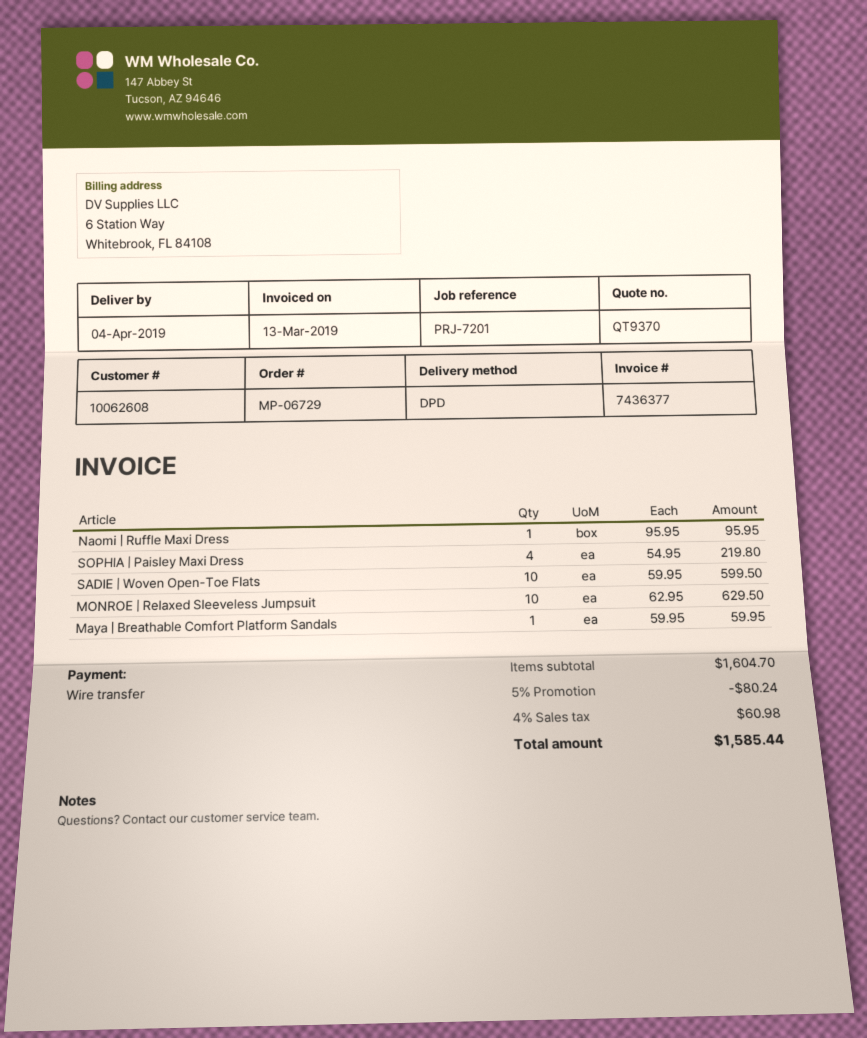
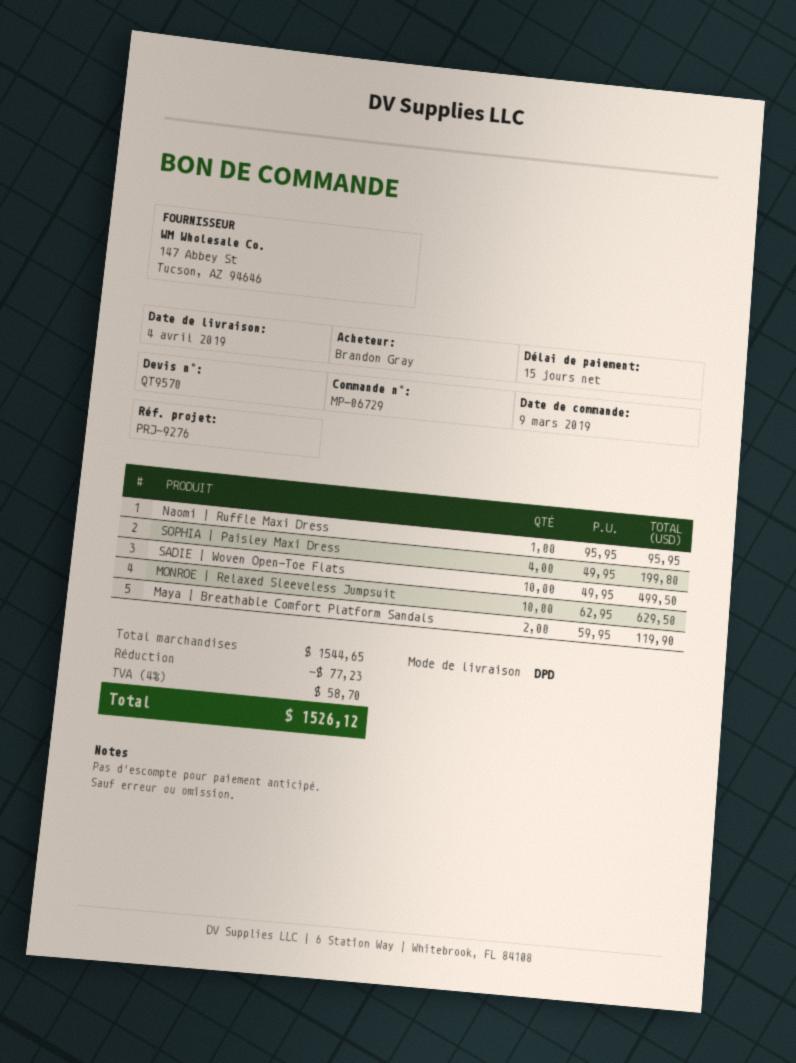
quote number: QT9370 -> QT9570
reference: PRJ-7201 -> PRJ-9276
SOPHIA | Paisley Maxi Dress: 4 x 54.95 = 219.80 -> 4 x 49.95 = 199.80
SADIE | Woven Open-Toe Flats: 10 x 59.95 = 599.50 -> 10 x 49.95 = 499.50
Maya | Breathable Comfort Platform Sandals: 1 x 59.95 = 59.95 -> 2 x 59.95 = 119.90
subtotal: 1604.70 -> 1544.65
discount: 80.24 -> 77.23
tax: 4% = 60.98 -> 4% = 58.70
total: 1585.44 -> 1526.12

